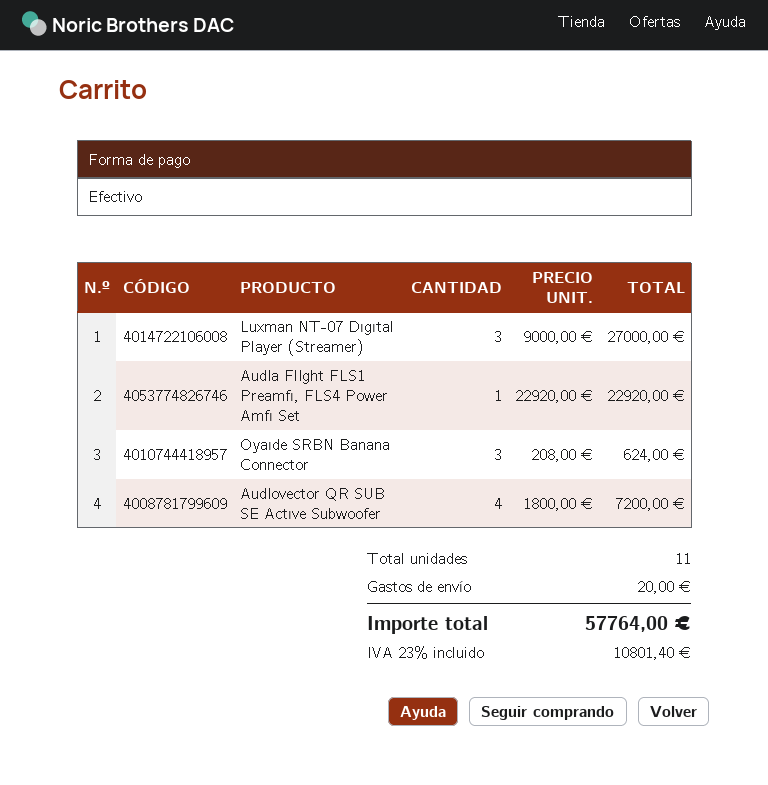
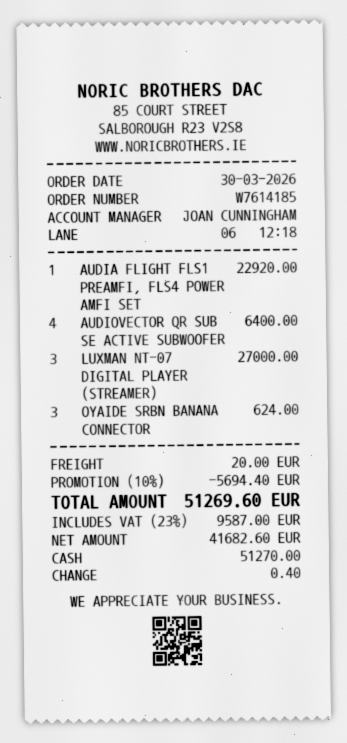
AudIovector QR SUB SE Actıve Subwoofer: 4 for 7200.00 -> 4 for 6400.00
discount: none -> 10% = 5694.40
tax: 23% = 10801.40 -> 23% = 9587.00
total: 57764.00 -> 51269.60

